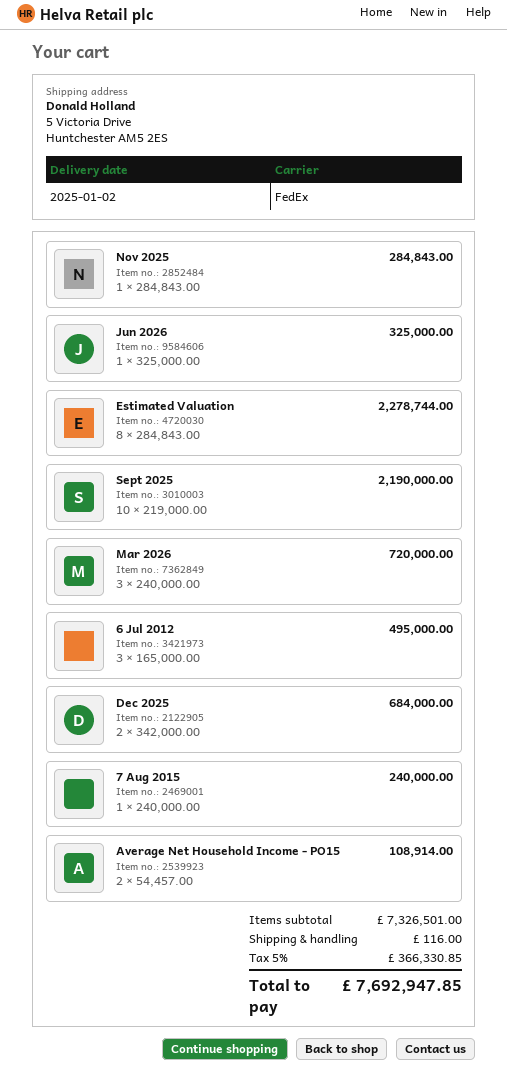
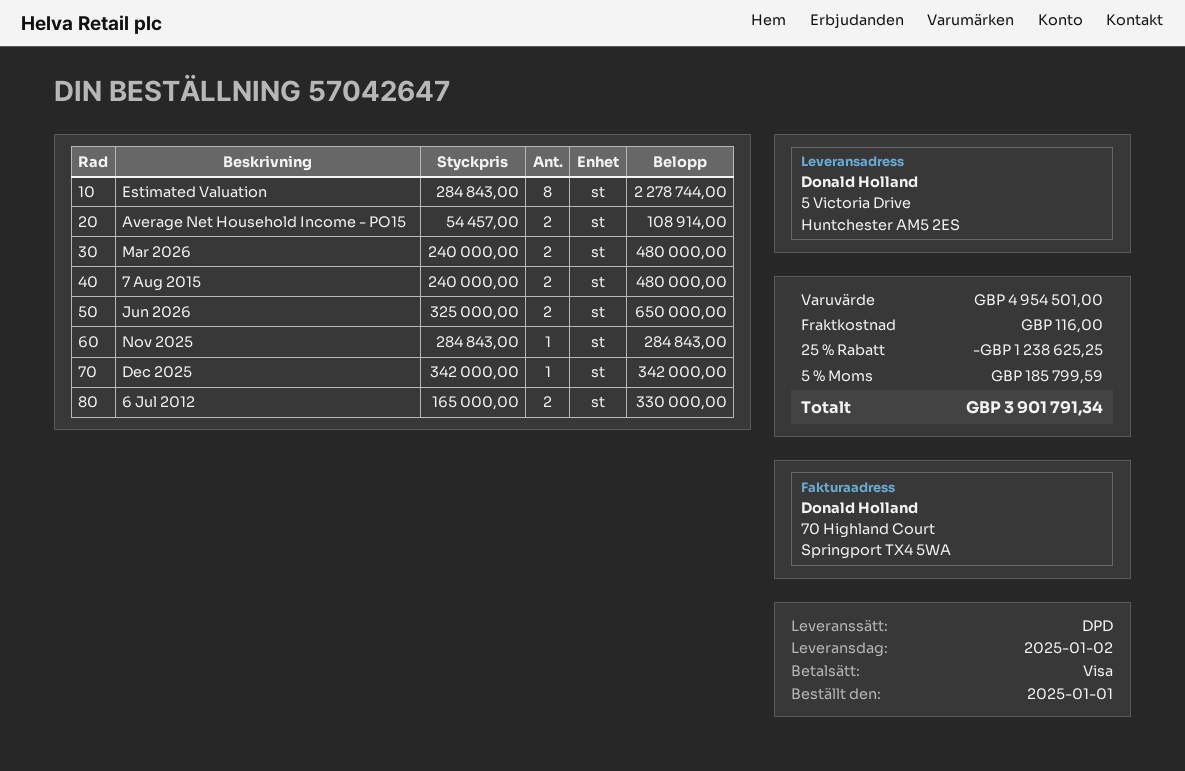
shipping method: FedEx -> DPD
Jun 2026: 1 x 325000.00 = 325000.00 -> 2 x 325000.00 = 650000.00
Sept 2025: 10 x 219000.00 = 2190000.00 -> none
Mar 2026: 3 x 240000.00 = 720000.00 -> 2 x 240000.00 = 480000.00
6 Jul 2012: 3 x 165000.00 = 495000.00 -> 2 x 165000.00 = 330000.00
Dec 2025: 2 x 342000.00 = 684000.00 -> 1 x 342000.00 = 342000.00
7 Aug 2015: 1 x 240000.00 = 240000.00 -> 2 x 240000.00 = 480000.00
subtotal: 7326501.00 -> 4954501.00
discount: none -> 25% = 1238625.25
tax: 5% = 366330.85 -> 5% = 185799.59
total: 7692947.85 -> 3901791.34

